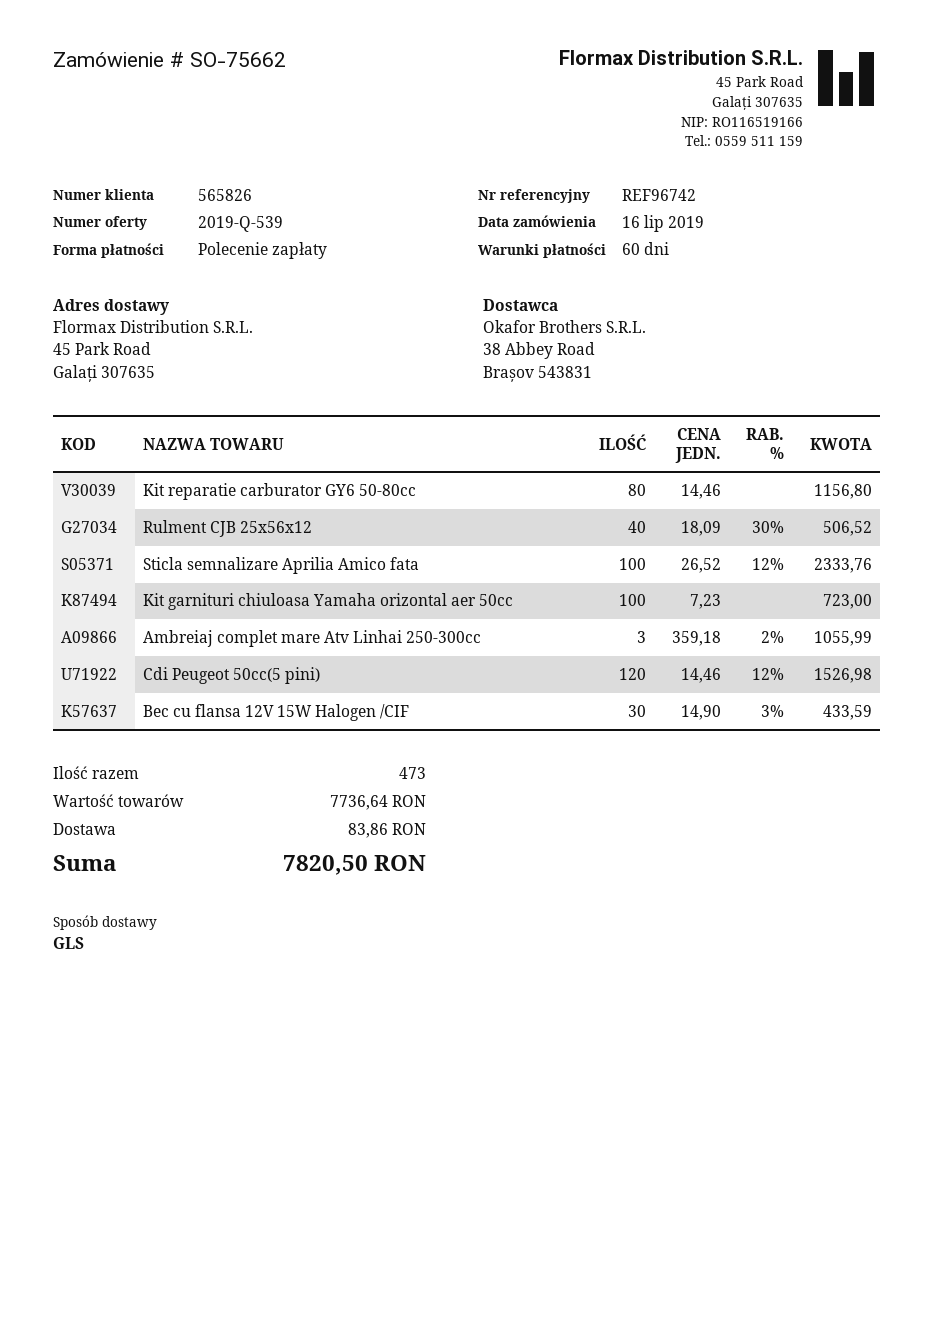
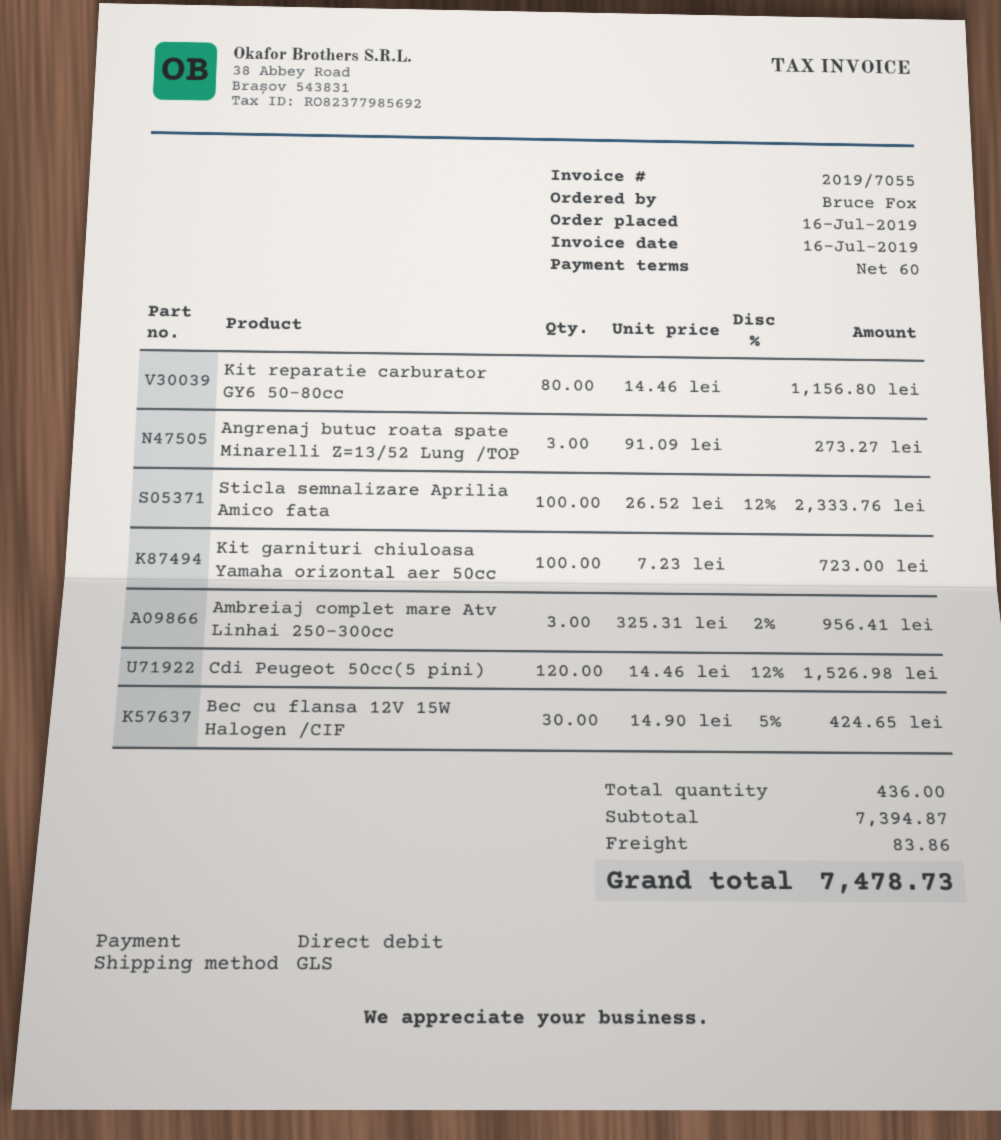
Rulment CJB 25x56x12: 40 x 18.09 - 30% = 506.52 -> none
Ambreiaj complet mare Atv Linhai 250-300cc: 3 x 359.18 - 2% = 1055.99 -> 3 x 325.31 - 2% = 956.41
Bec cu flansa 12V 15W Halogen /CIF: 30 x 14.90 - 3% = 433.59 -> 30 x 14.90 - 5% = 424.65
Angrenaj butuc roata spate Minarelli Z=13/52 Lung /TOP: none -> 3 x 91.09 = 273.27
total quantity: 473 -> 436
subtotal: 7736.64 -> 7394.87
total: 7820.50 -> 7478.73

